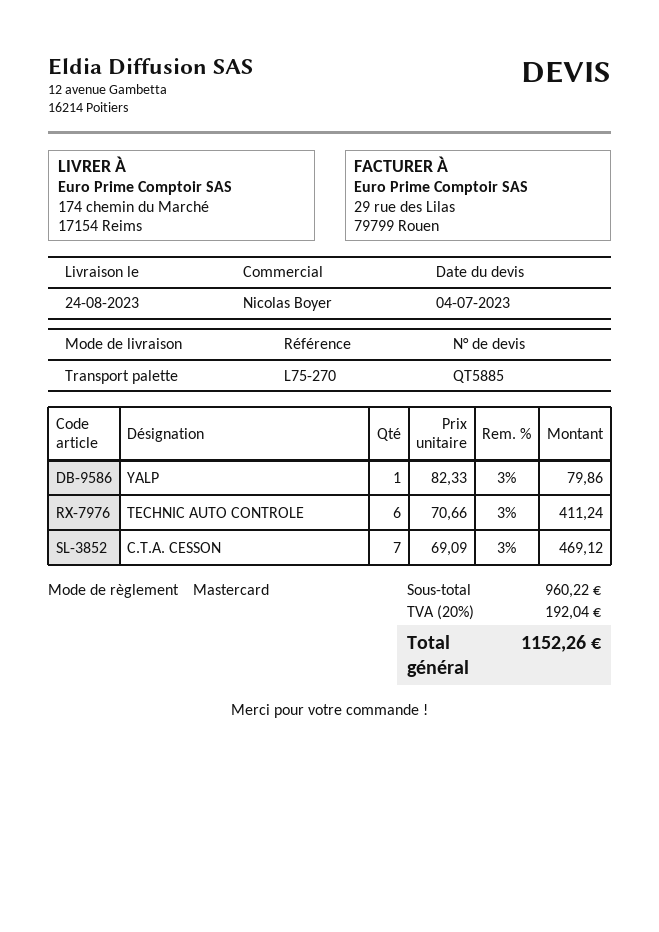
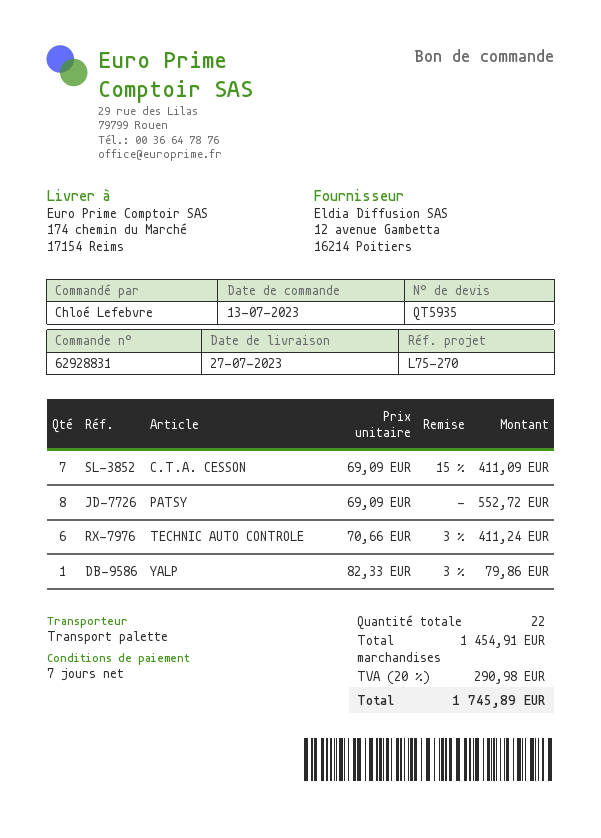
quote number: QT5885 -> QT5935
delivery date: 2023-08-24 -> 2023-07-27
C.T.A. CESSON: 7 x 69.09 - 3% = 469.12 -> 7 x 69.09 - 15% = 411.09
PATSY: none -> 8 x 69.09 = 552.72
subtotal: 960.22 -> 1454.91
tax: 20% = 192.04 -> 20% = 290.98
total: 1152.26 -> 1745.89

